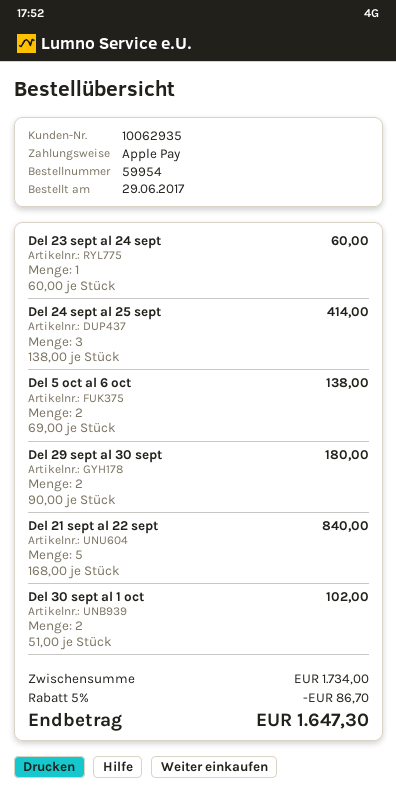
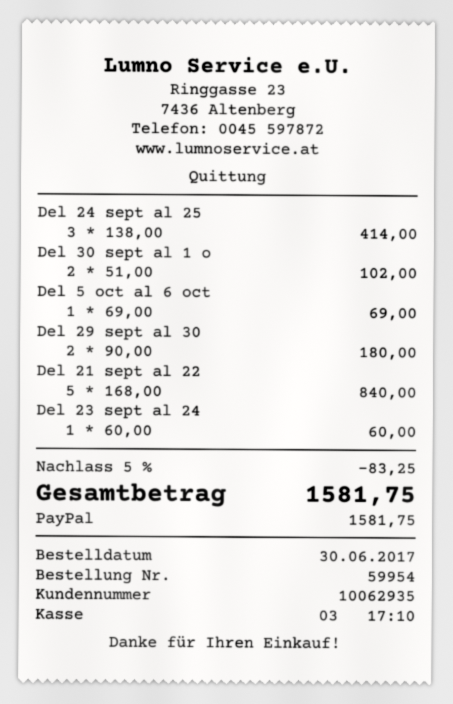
order date: 2017-06-29 -> 2017-06-30
payment method: Apple Pay -> PayPal
Del 5 oct al 6 oct: 2 x 69.00 = 138.00 -> 1 x 69.00 = 69.00
discount: 5% = 86.70 -> 5% = 83.25
total: 1647.30 -> 1581.75

